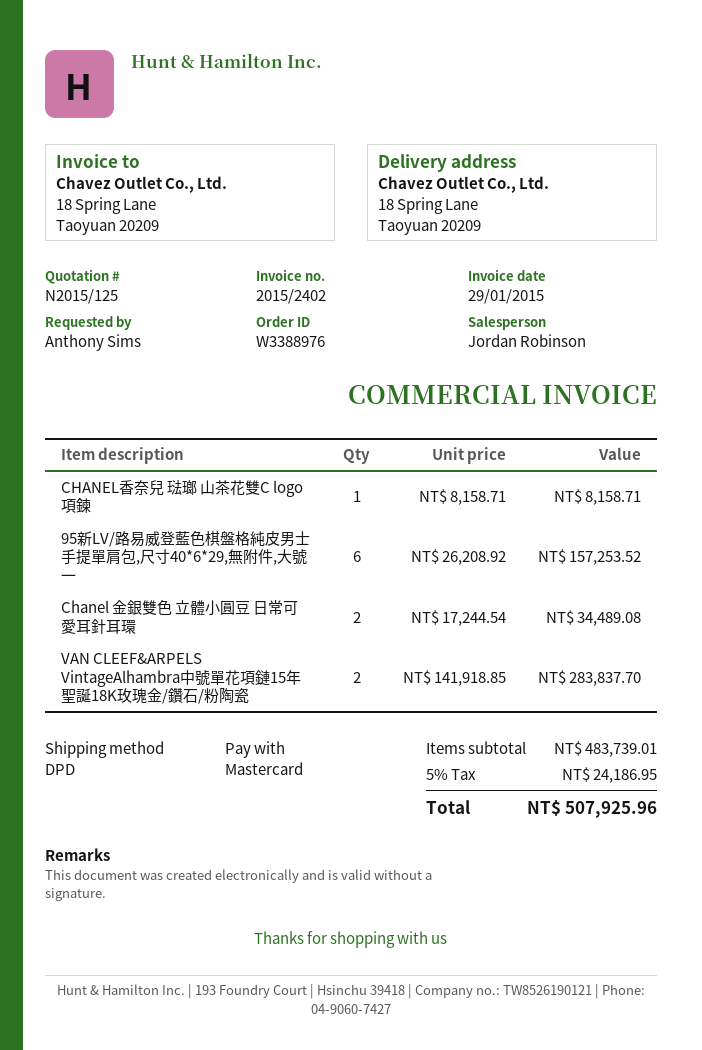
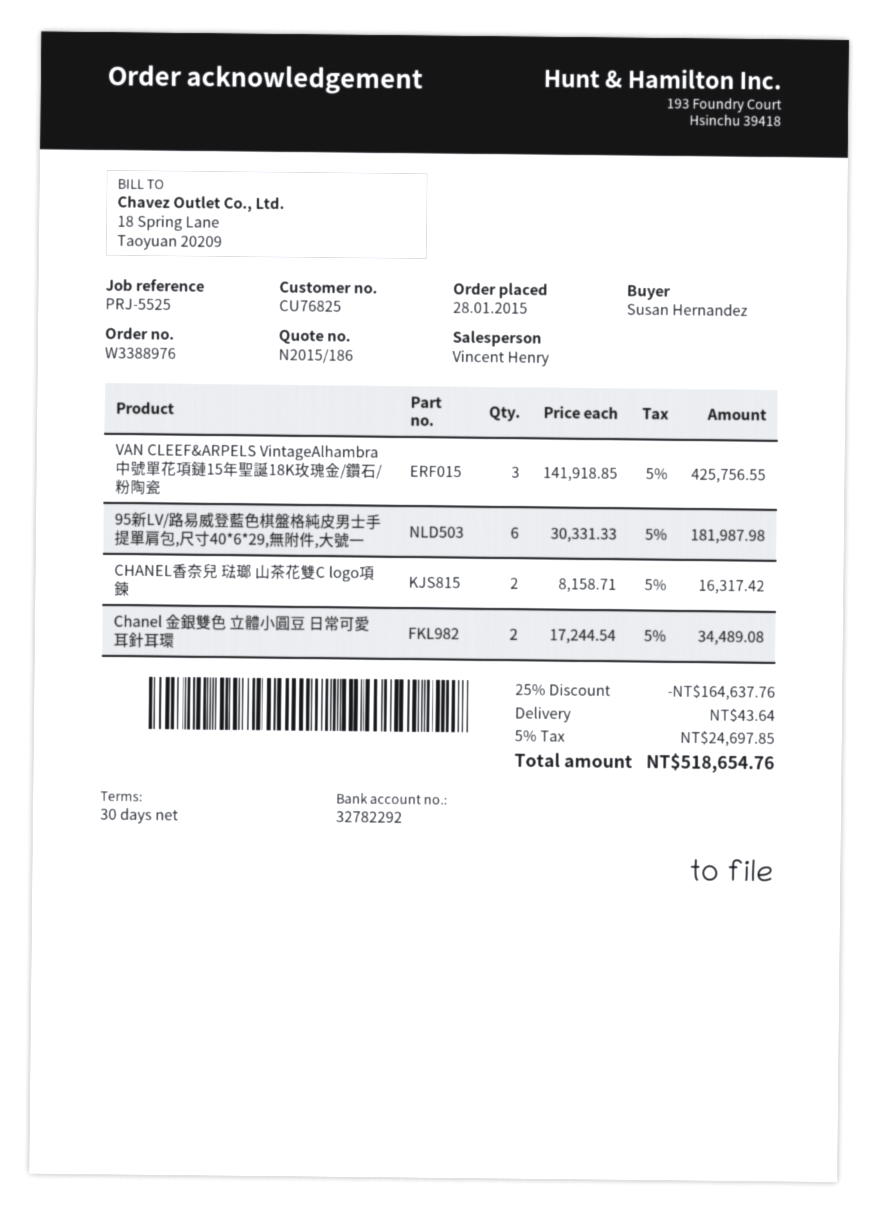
quote number: N2015/125 -> N2015/186
ordered by: Anthony Sims -> Susan Hernandez
sales rep: Jordan Robinson -> Vincent Henry
CHANEL香奈兒 琺瑯 山茶花雙C logo項鍊: 1 x 8158.71 = 8158.71 -> 2 x 8158.71 = 16317.42
95新LV/路易威登藍色棋盤格純皮男士手提單肩包,尺寸40*6*29,無附件,大號一: 6 x 26208.92 = 157253.52 -> 6 x 30331.33 = 181987.98
VAN CLEEF&ARPELS VintageAlhambra中號單花項鏈15年聖誕18K玫瑰金/鑽石/粉陶瓷: 2 x 141918.85 = 283837.70 -> 3 x 141918.85 = 425756.55
discount: none -> 25% = 164637.76
shipping: none -> 43.64
tax: 5% = 24186.95 -> 5% = 24697.85
total: 507925.96 -> 518654.76

